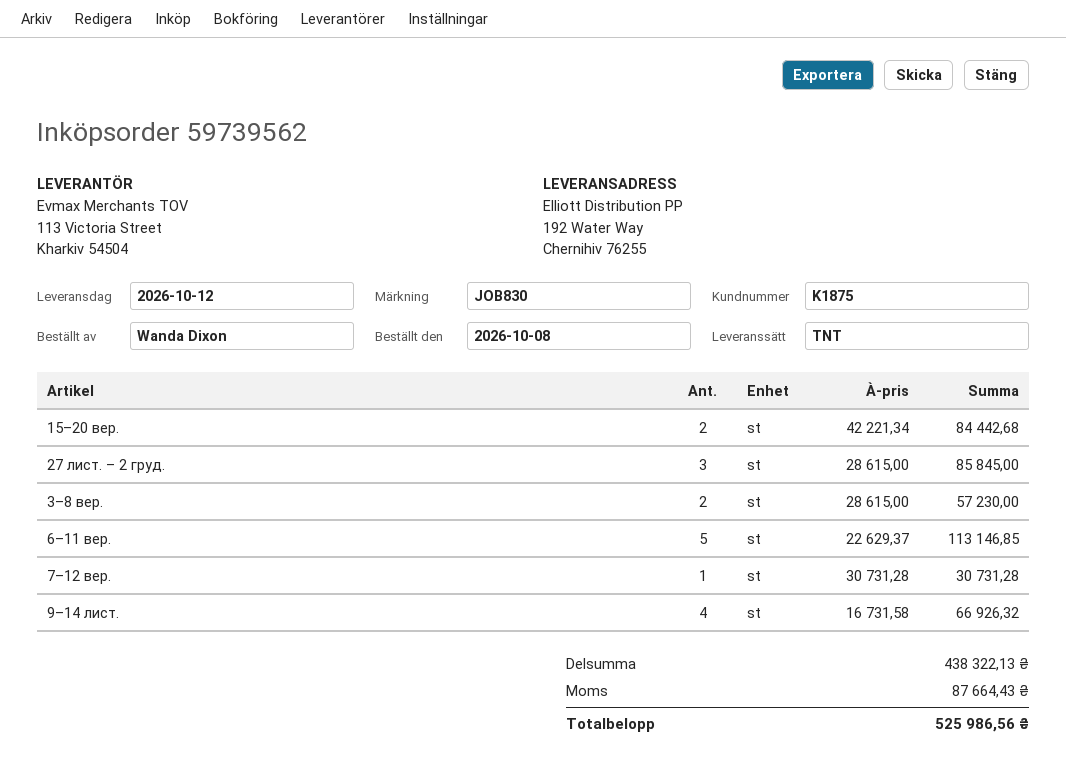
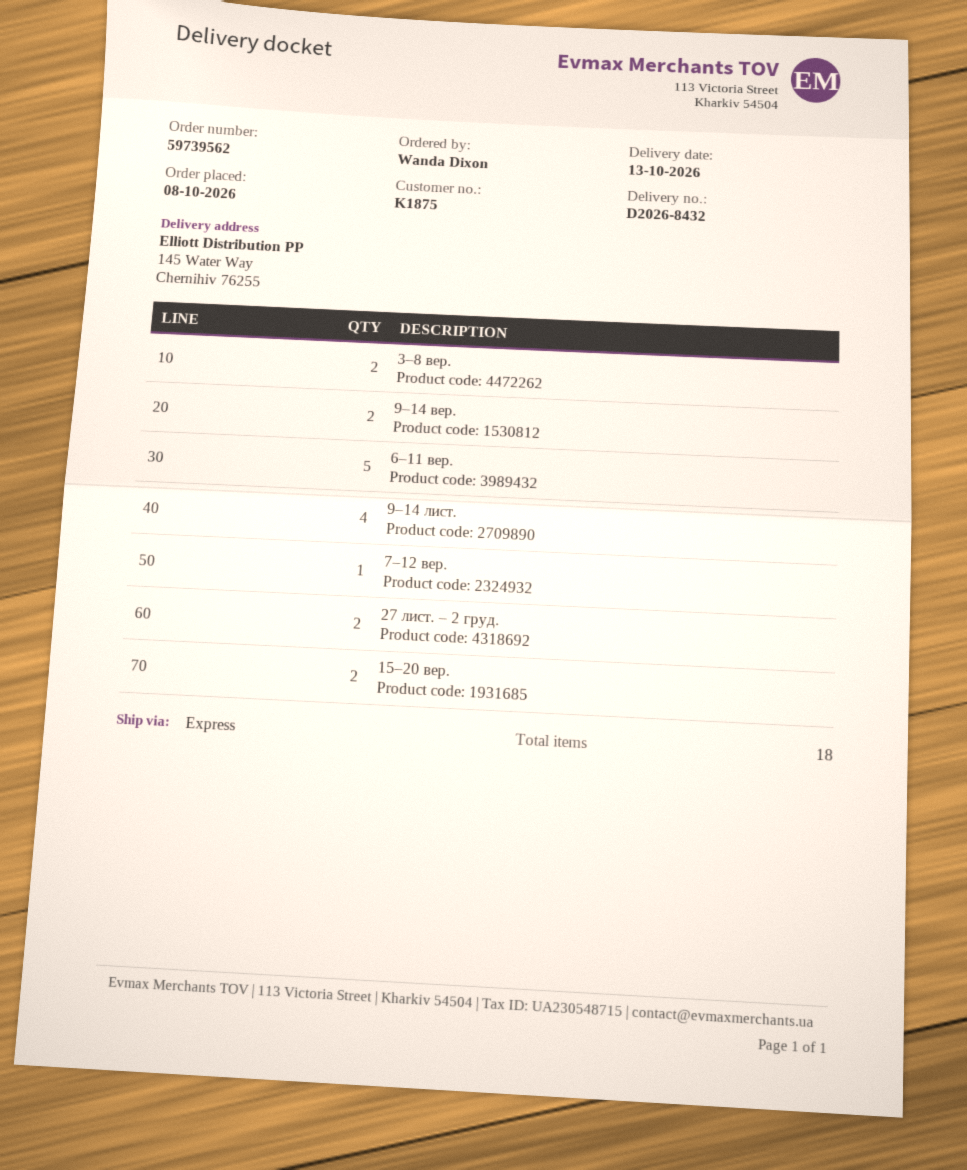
delivery date: 2026-10-12 -> 2026-10-13
shipping method: TNT -> express
ship to: 192 Water Way, Chernihiv 76255 -> 145 Water Way, Chernihiv 76255
27 лист. – 2 груд.: 3 -> 2
9–14 вер.: none -> 2

